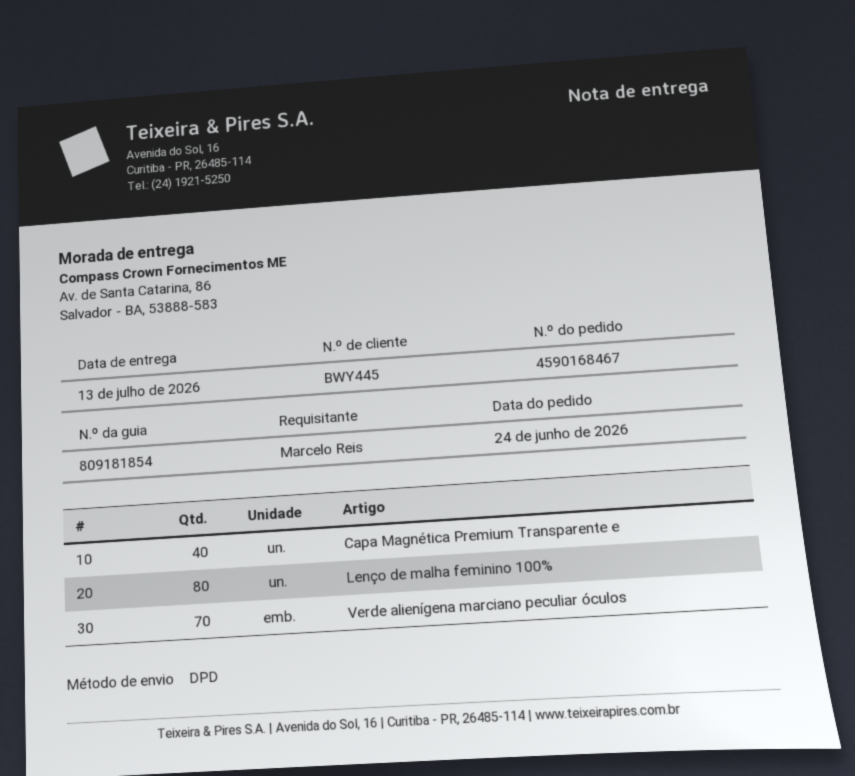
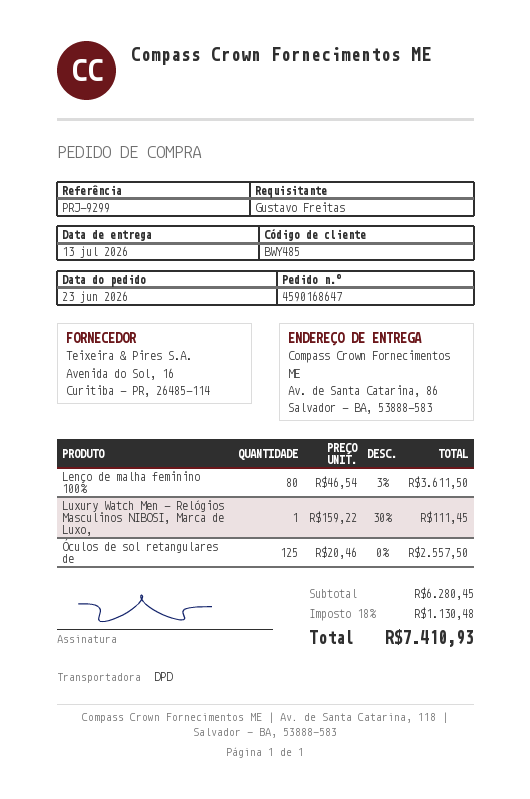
order number: 4590168467 -> 4590168647
order date: 2026-06-24 -> 2026-06-23
customer number: BWY445 -> BWY485
ordered by: Marcelo Reis -> Gustavo Freitas
Capa Magnética Premium Transparente e: 40 -> none
Verde alienígena marciano peculiar óculos: 70 -> none
Luxury Watch Men - Relógios Masculinos NIBOSI, Marca de Luxo,: none -> 1
Óculos de sol retangulares de: none -> 125

